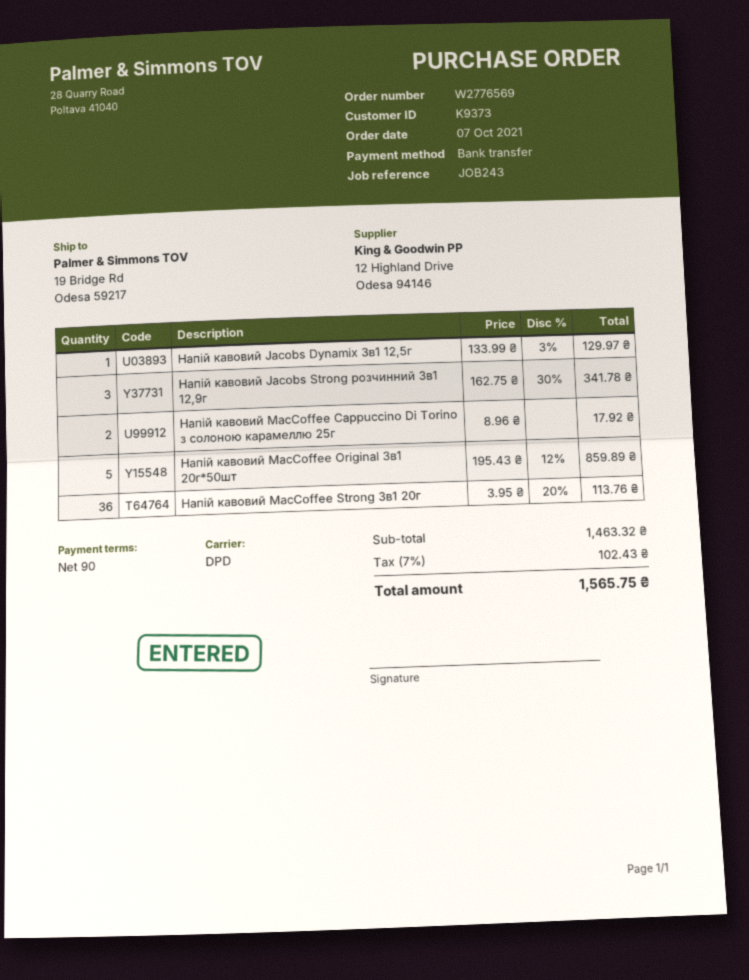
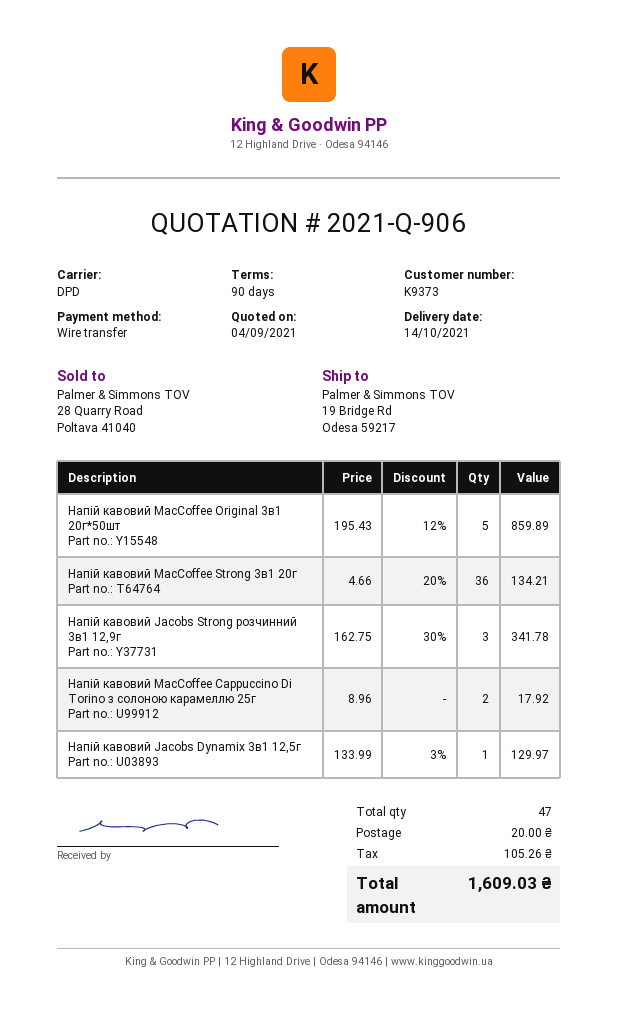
Напій кавовий MacCoffee Strong 3в1 20г: 36 x 3.95 - 20% = 113.76 -> 36 x 4.66 - 20% = 134.21
shipping: none -> 20.00
tax: 102.43 -> 105.26
total: 1565.75 -> 1609.03

